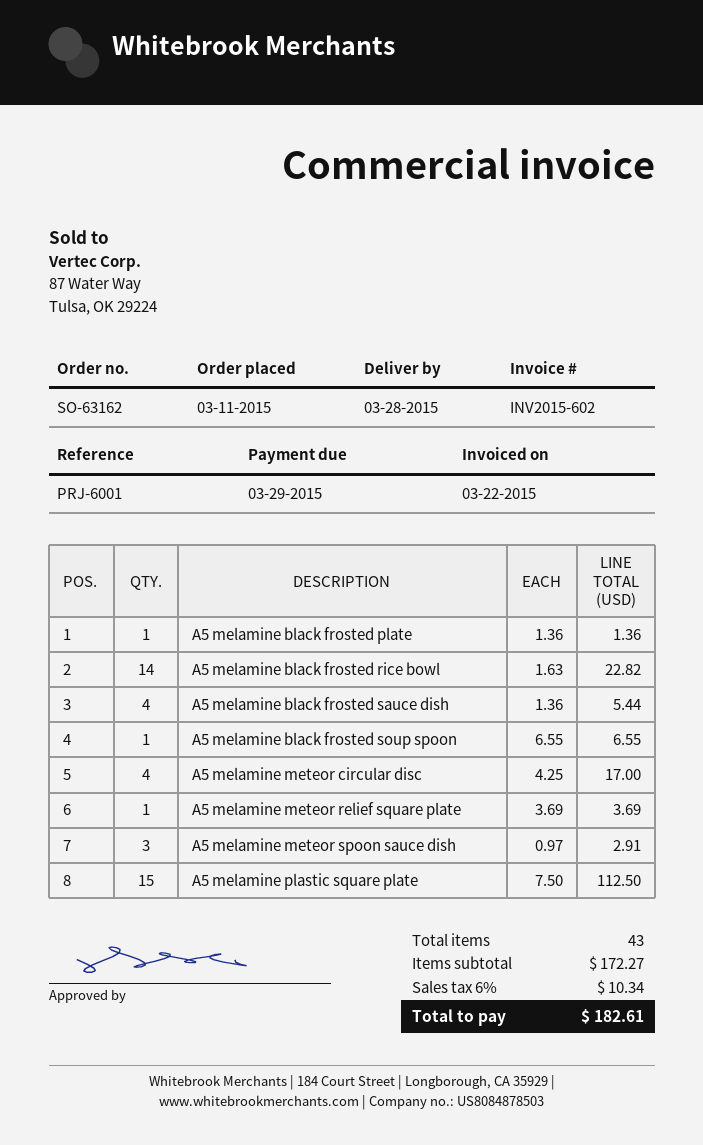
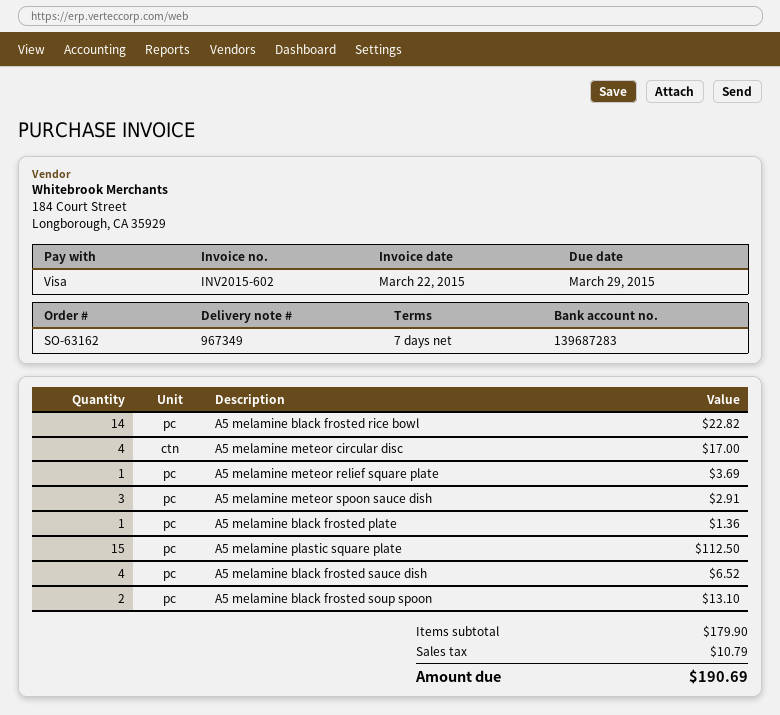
A5 melamine black frosted sauce dish: 4 for 5.44 -> 4 for 6.52
A5 melamine black frosted soup spoon: 1 for 6.55 -> 2 for 13.10
subtotal: 172.27 -> 179.90
tax: 10.34 -> 10.79
total: 182.61 -> 190.69

